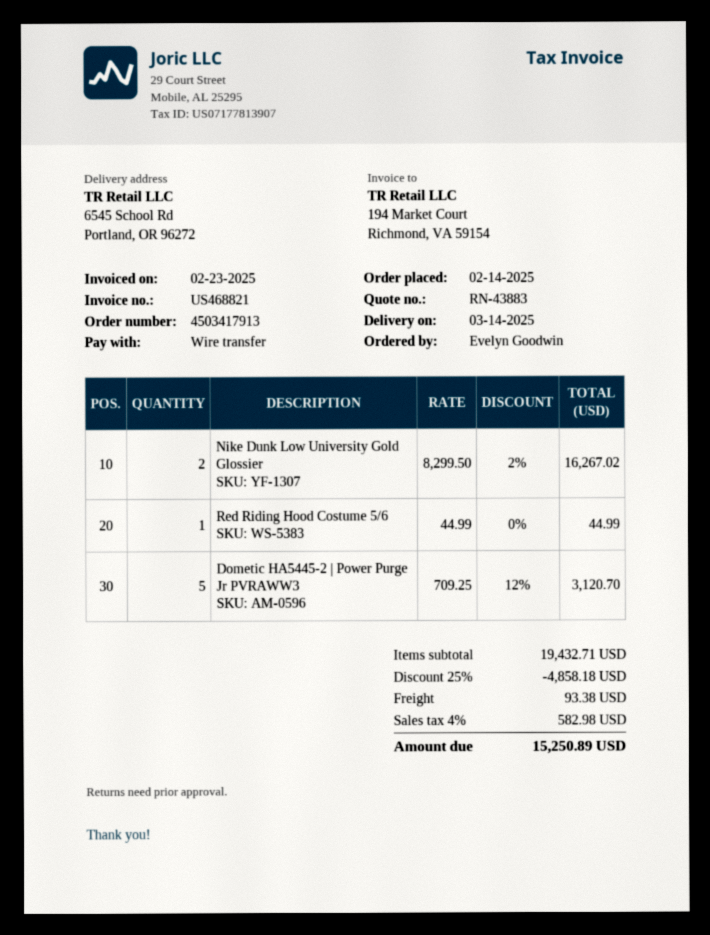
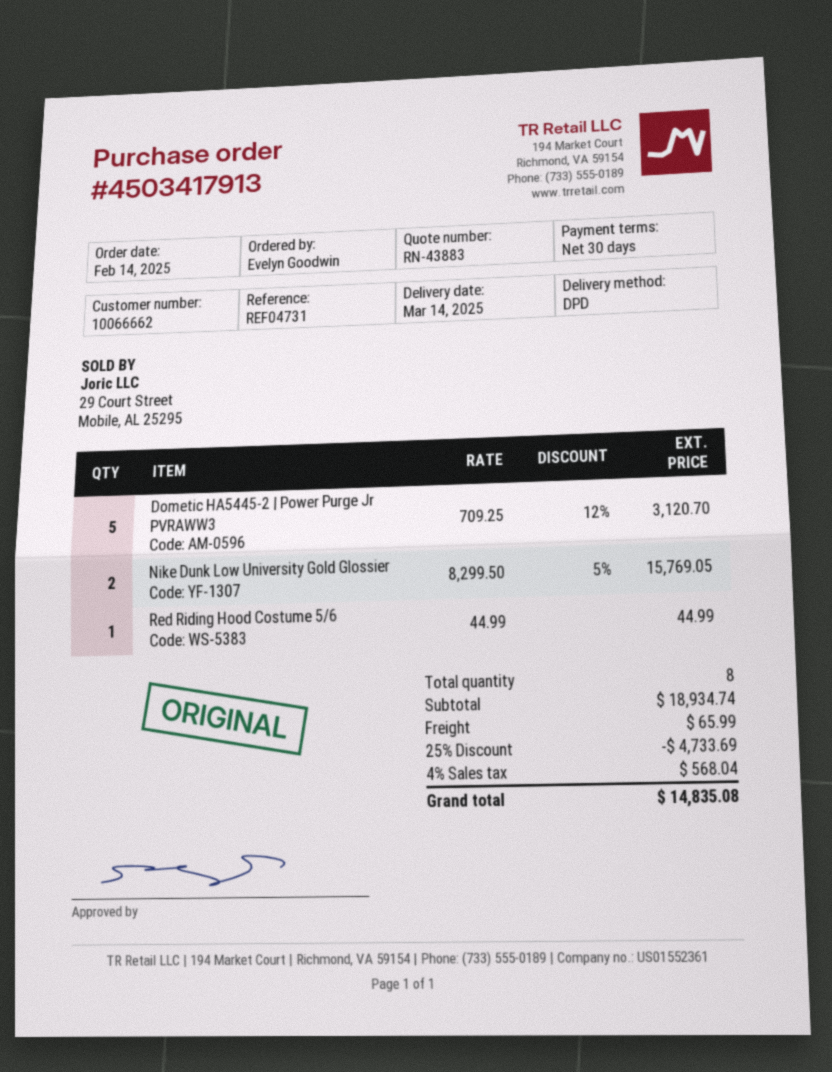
Nike Dunk Low University Gold Glossier: 2 x 8299.50 - 2% = 16267.02 -> 2 x 8299.50 - 5% = 15769.05
subtotal: 19432.71 -> 18934.74
discount: 25% = 4858.18 -> 25% = 4733.69
shipping: 93.38 -> 65.99
tax: 4% = 582.98 -> 4% = 568.04
total: 15250.89 -> 14835.08

